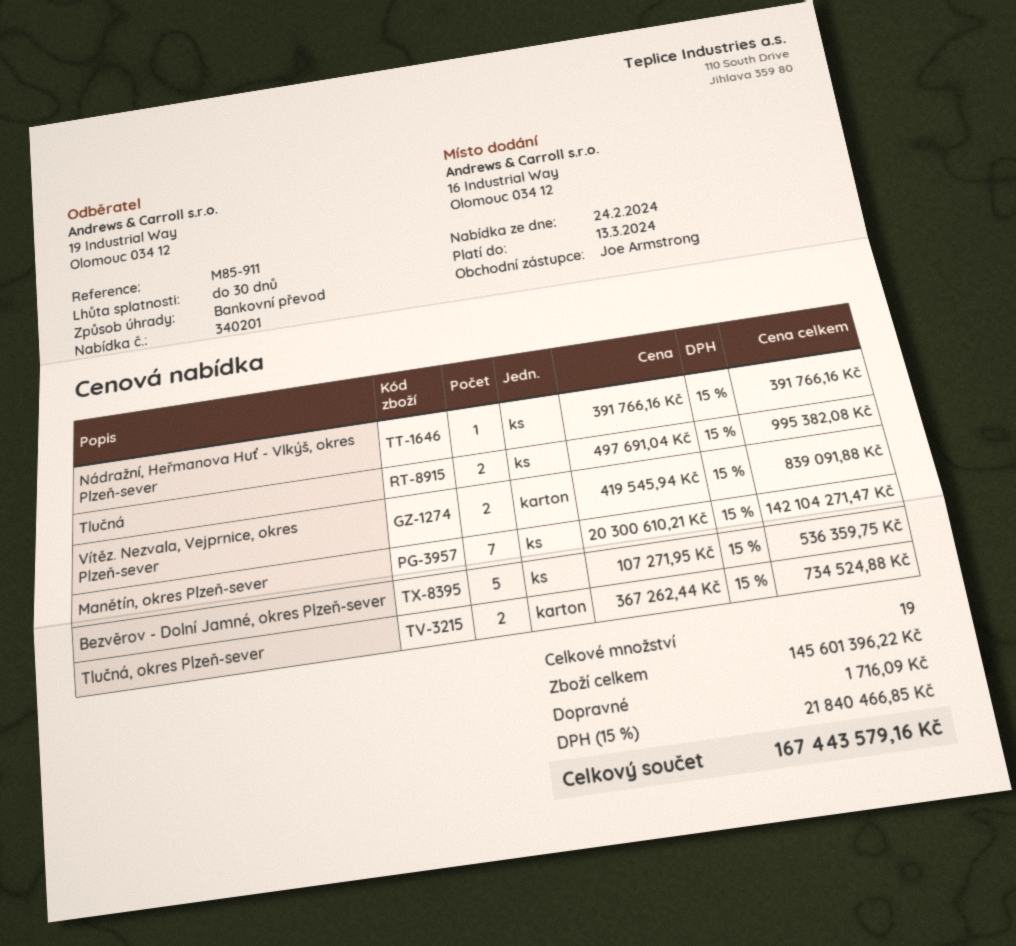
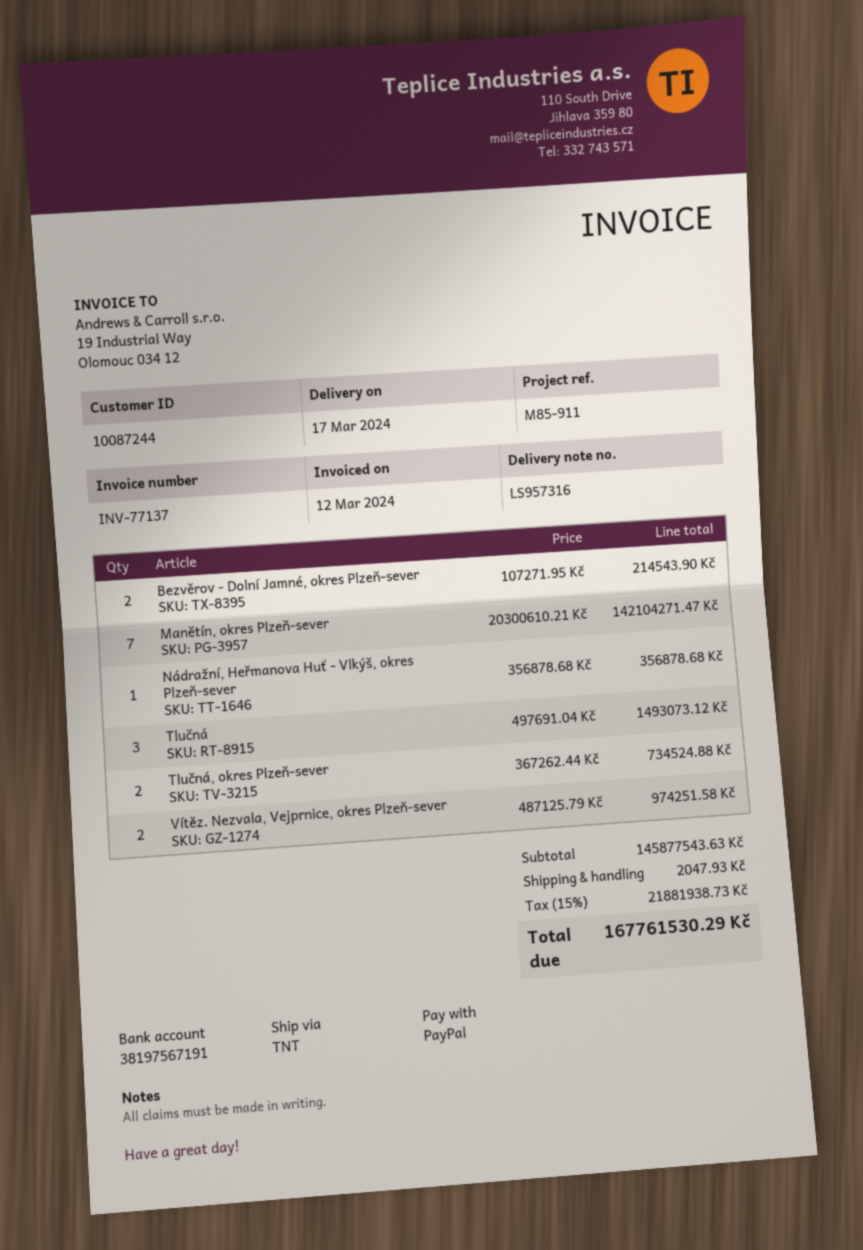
payment method: bank transfer -> PayPal
Nádražní, Heřmanova Huť - Vlkýš, okres Plzeň-sever: 1 x 391766.16 = 391766.16 -> 1 x 356878.68 = 356878.68
Tlučná: 2 x 497691.04 = 995382.08 -> 3 x 497691.04 = 1493073.12
Vítěz. Nezvala, Vejprnice, okres Plzeň-sever: 2 x 419545.94 = 839091.88 -> 2 x 487125.79 = 974251.58
Bezvěrov - Dolní Jamné, okres Plzeň-sever: 5 x 107271.95 = 536359.75 -> 2 x 107271.95 = 214543.90
subtotal: 145601396.22 -> 145877543.63
shipping: 1716.09 -> 2047.93
tax: 15% = 21840466.85 -> 15% = 21881938.73
total: 167443579.16 -> 167761530.29

